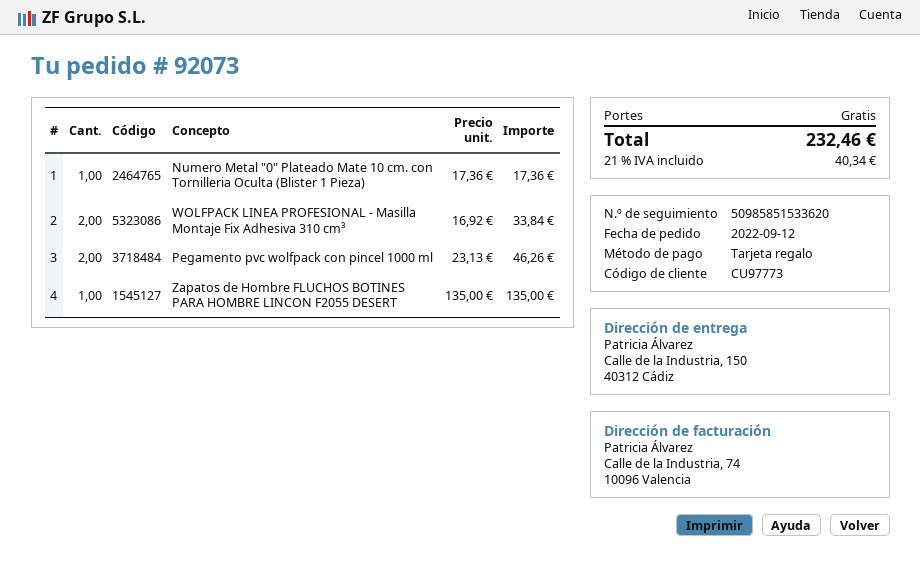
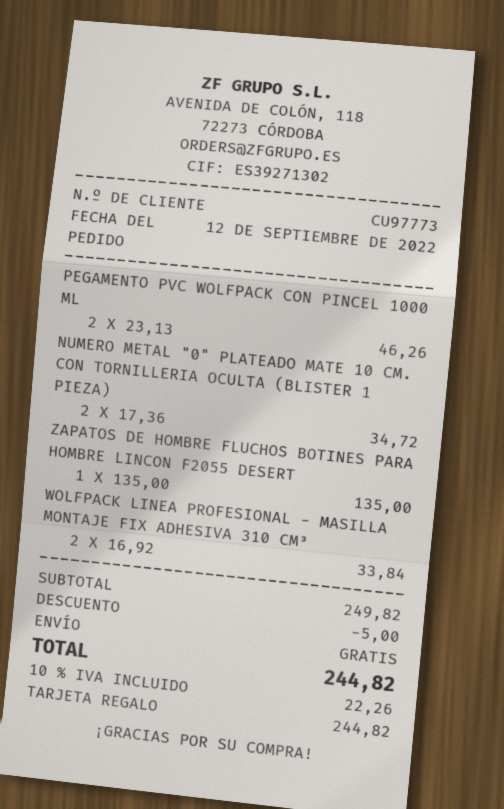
Numero Metal "0" Plateado Mate 10 cm. con Tornilleria Oculta (Blister 1 Pieza): 1 x 17.36 = 17.36 -> 2 x 17.36 = 34.72
discount: none -> 5.00
tax: 21% = 40.34 -> 10% = 22.26
total: 232.46 -> 244.82

